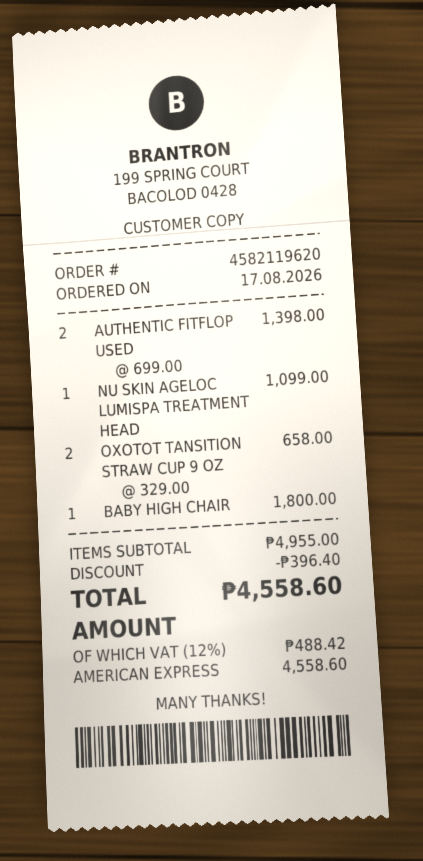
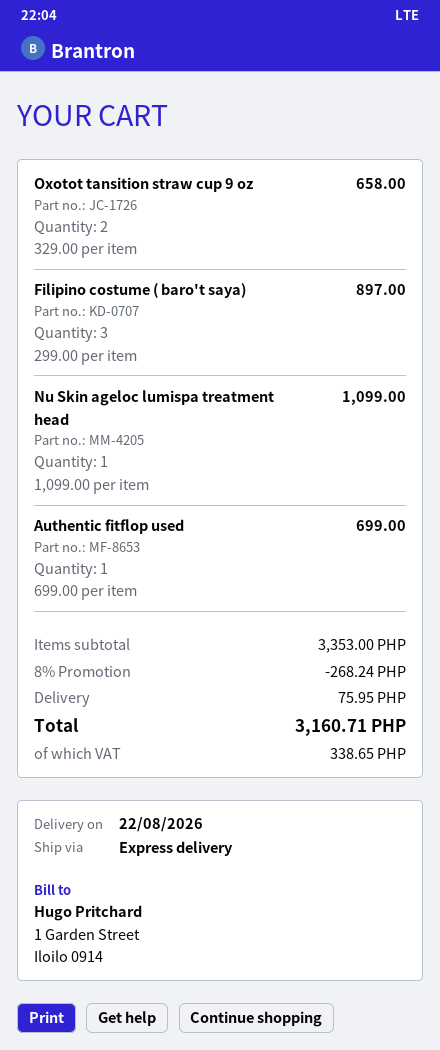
AUTHENTIC FITFLOP USED: 2 x 699.00 = 1398.00 -> 1 x 699.00 = 699.00
BABY HIGH CHAIR: 1 x 1800.00 = 1800.00 -> none
Filipino costume ( baro't saya): none -> 3 x 299.00 = 897.00
subtotal: 4955.00 -> 3353.00
discount: 396.40 -> 268.24
shipping: none -> 75.95
tax: 488.42 -> 338.65
total: 4558.60 -> 3160.71

